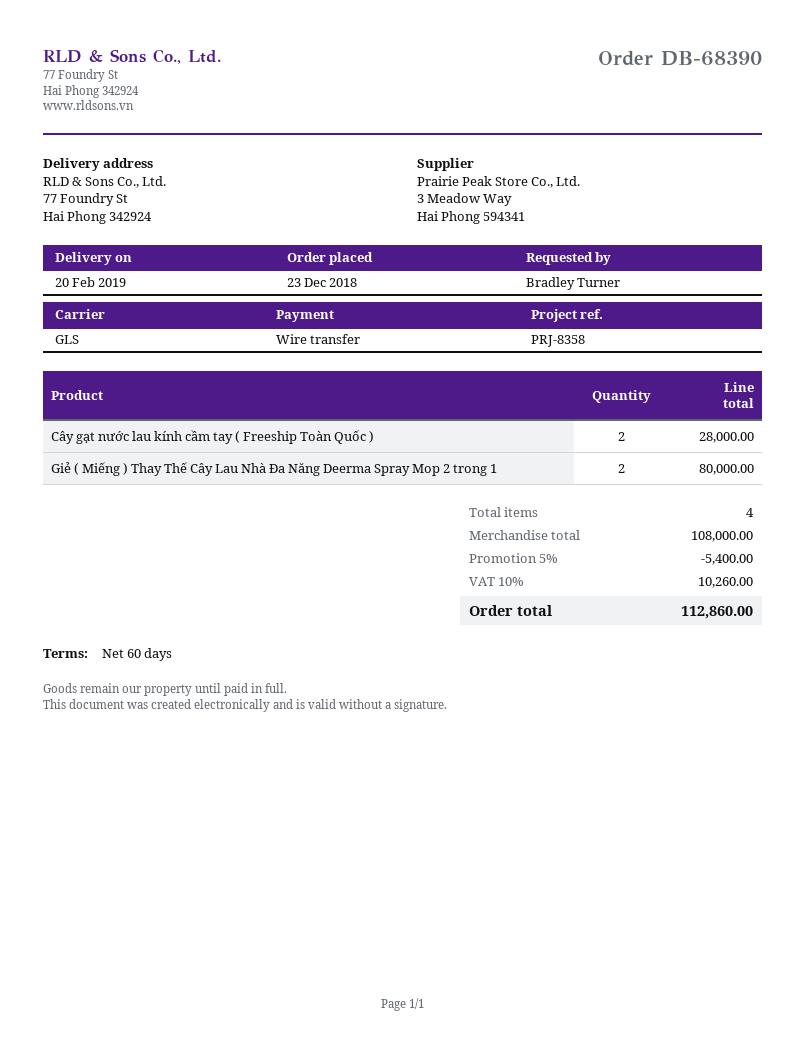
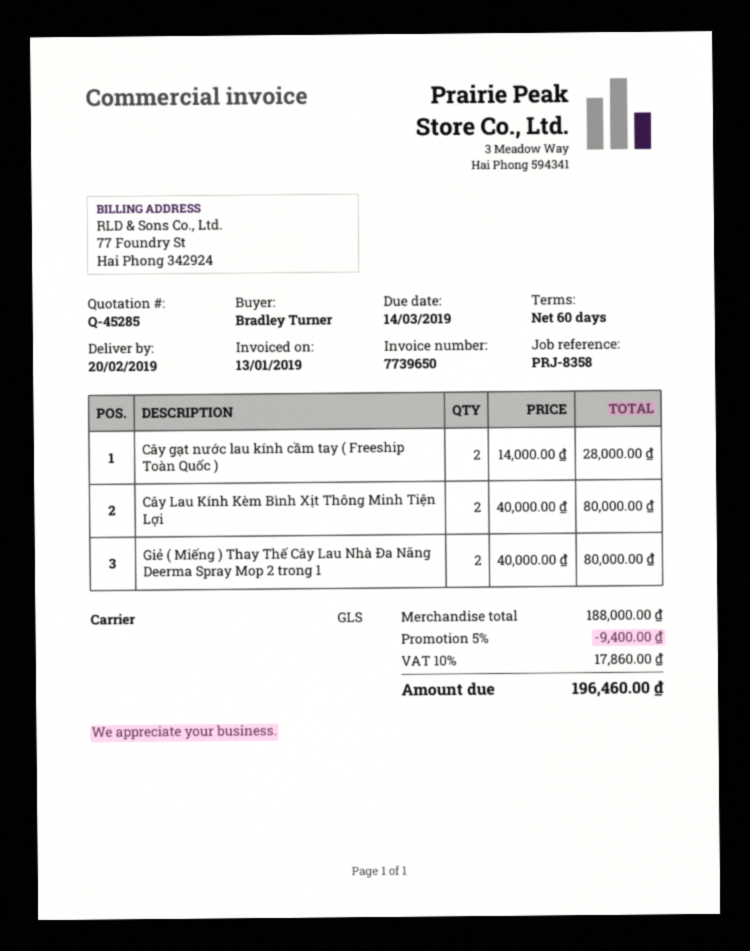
Cây Lau Kính Kèm Bình Xịt Thông Minh Tiện Lợi: none -> 2 for 80000.00
subtotal: 108000.00 -> 188000.00
discount: 5% = 5400.00 -> 5% = 9400.00
tax: 10% = 10260.00 -> 10% = 17860.00
total: 112860.00 -> 196460.00

